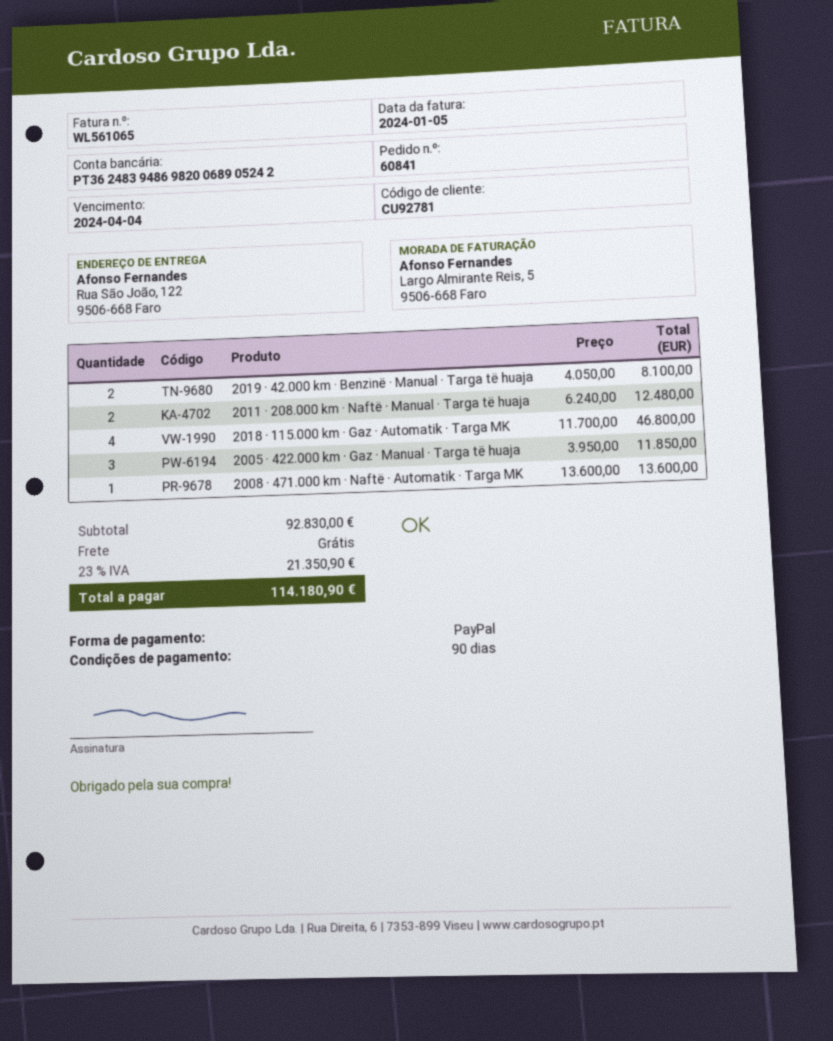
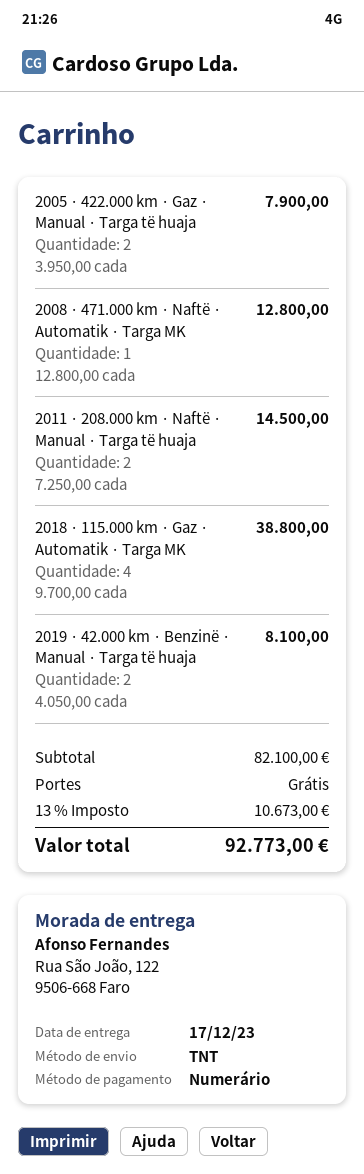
payment method: PayPal -> cash
2011 · 208.000 km · Naftë · Manual · Targa të huaja: 2 x 6240.00 = 12480.00 -> 2 x 7250.00 = 14500.00
2018 · 115.000 km · Gaz · Automatik · Targa MK: 4 x 11700.00 = 46800.00 -> 4 x 9700.00 = 38800.00
2005 · 422.000 km · Gaz · Manual · Targa të huaja: 3 x 3950.00 = 11850.00 -> 2 x 3950.00 = 7900.00
2008 · 471.000 km · Naftë · Automatik · Targa MK: 1 x 13600.00 = 13600.00 -> 1 x 12800.00 = 12800.00
subtotal: 92830.00 -> 82100.00
tax: 23% = 21350.90 -> 13% = 10673.00
total: 114180.90 -> 92773.00

